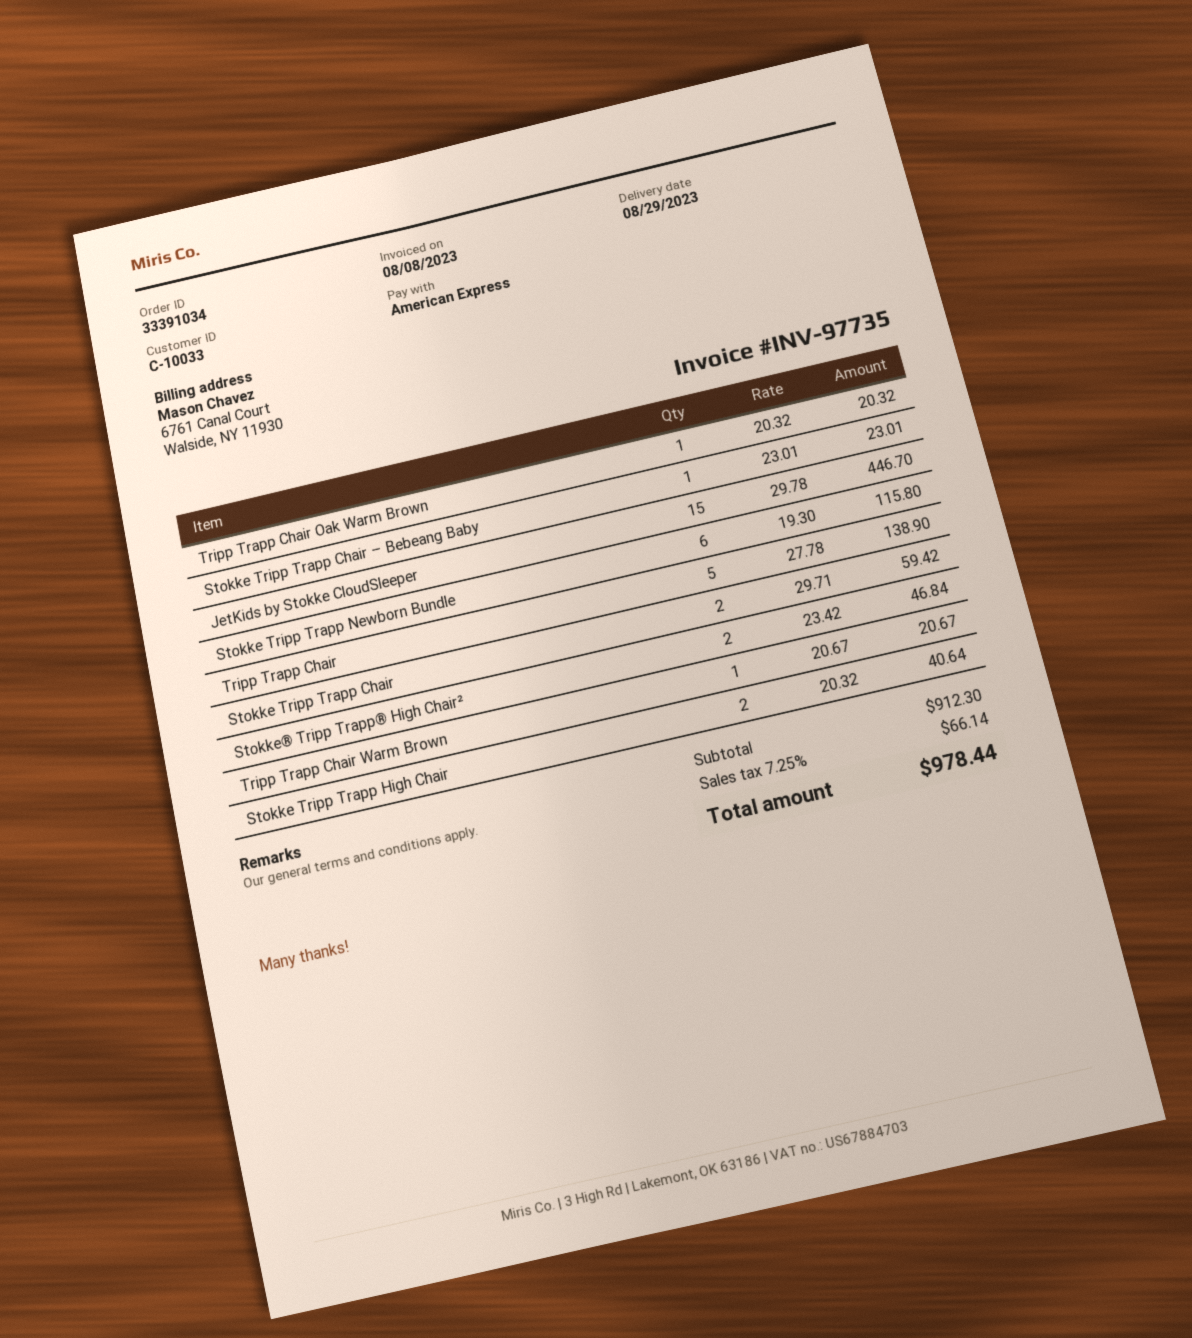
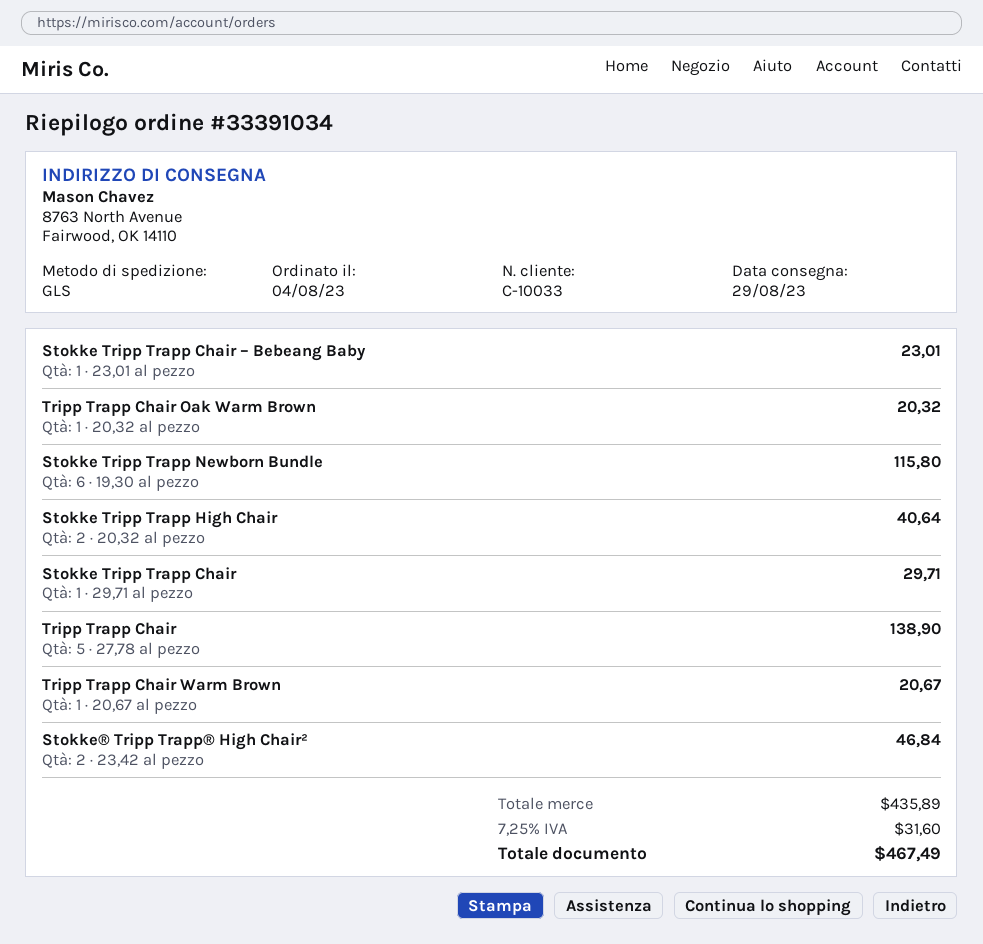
JetKids by Stokke CloudSleeper: 15 x 29.78 = 446.70 -> none
Stokke Tripp Trapp Chair: 2 x 29.71 = 59.42 -> 1 x 29.71 = 29.71
subtotal: 912.30 -> 435.89
tax: 7.25% = 66.14 -> 7.25% = 31.60
total: 978.44 -> 467.49

